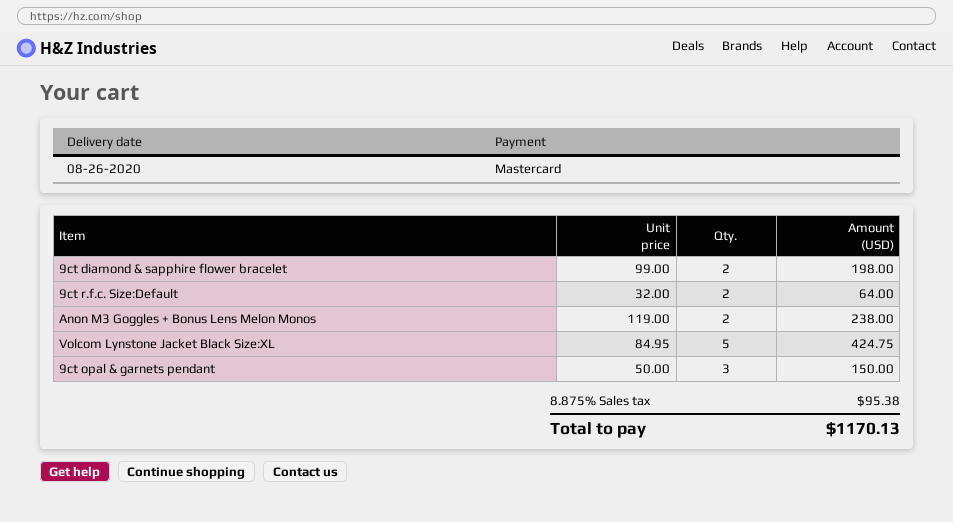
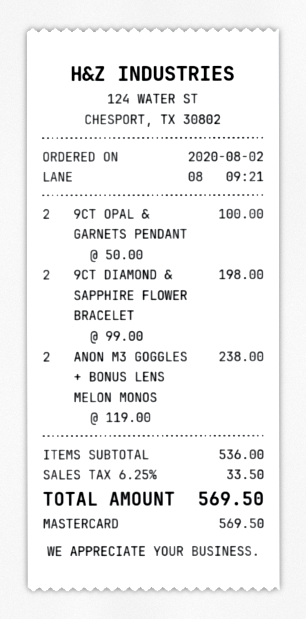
9ct r.f.c. Size:Default: 2 x 32.00 = 64.00 -> none
Volcom Lynstone Jacket Black Size:XL: 5 x 84.95 = 424.75 -> none
9ct opal & garnets pendant: 3 x 50.00 = 150.00 -> 2 x 50.00 = 100.00
tax: 8.875% = 95.38 -> 6.25% = 33.50
total: 1170.13 -> 569.50

